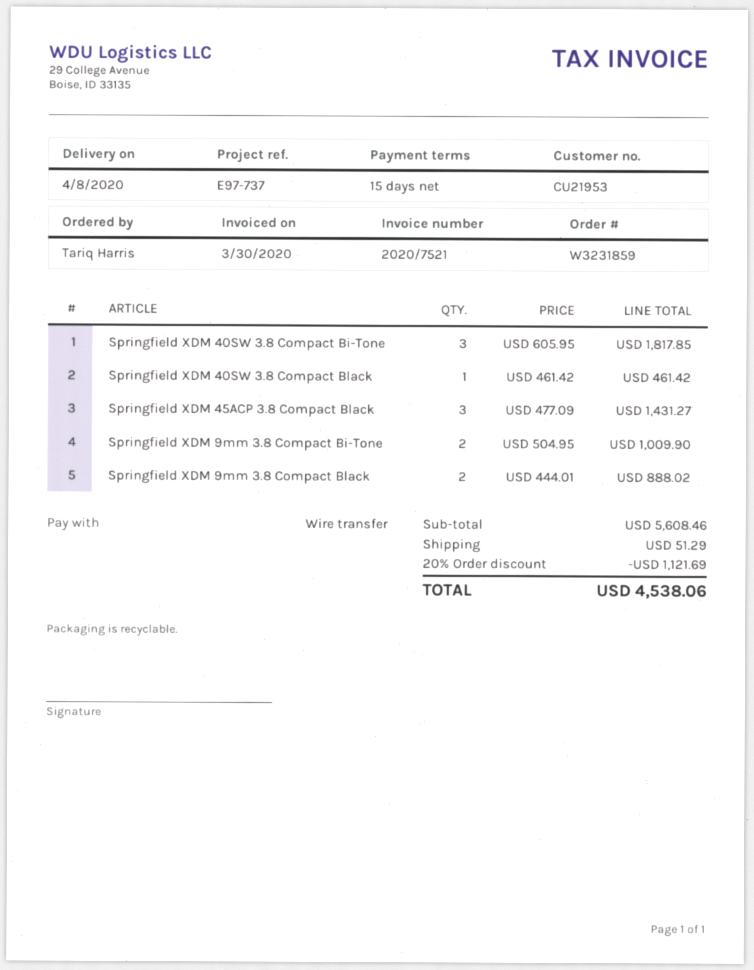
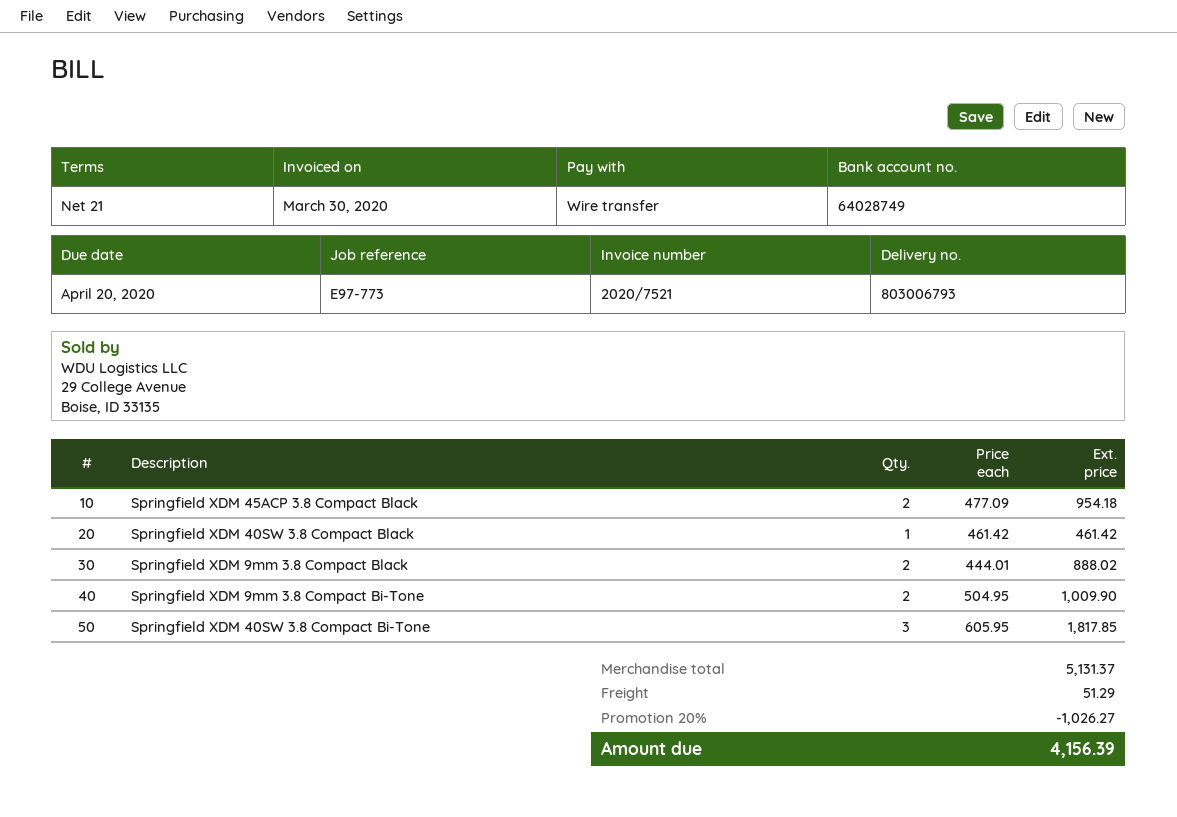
payment terms: 15 days -> 21 days
reference: E97-737 -> E97-773
Springfield XDM 45ACP 3.8 Compact Black: 3 x 477.09 = 1431.27 -> 2 x 477.09 = 954.18
subtotal: 5608.46 -> 5131.37
discount: 20% = 1121.69 -> 20% = 1026.27
total: 4538.06 -> 4156.39

